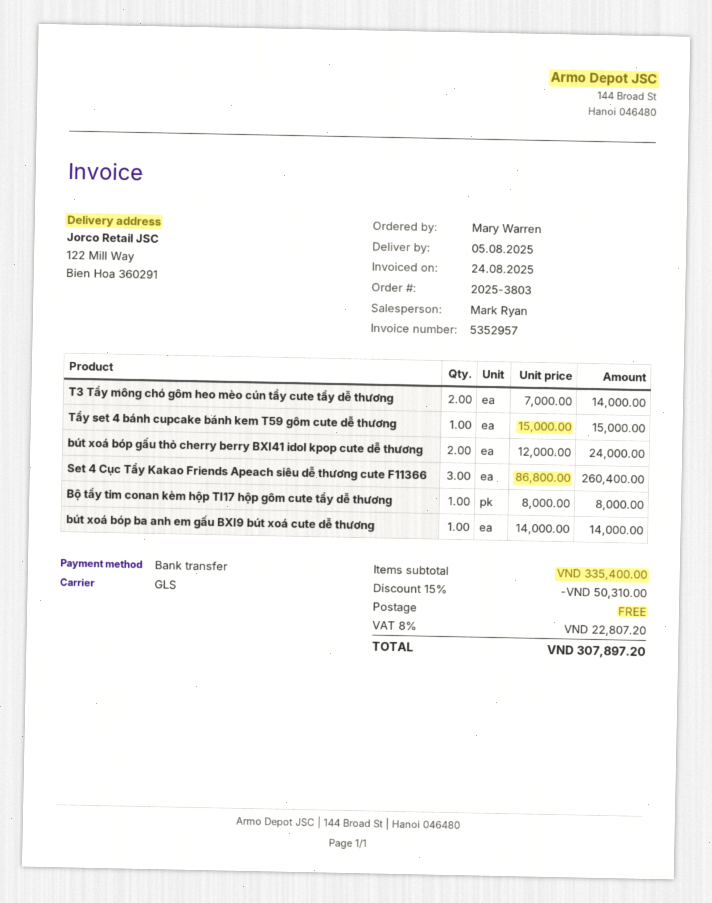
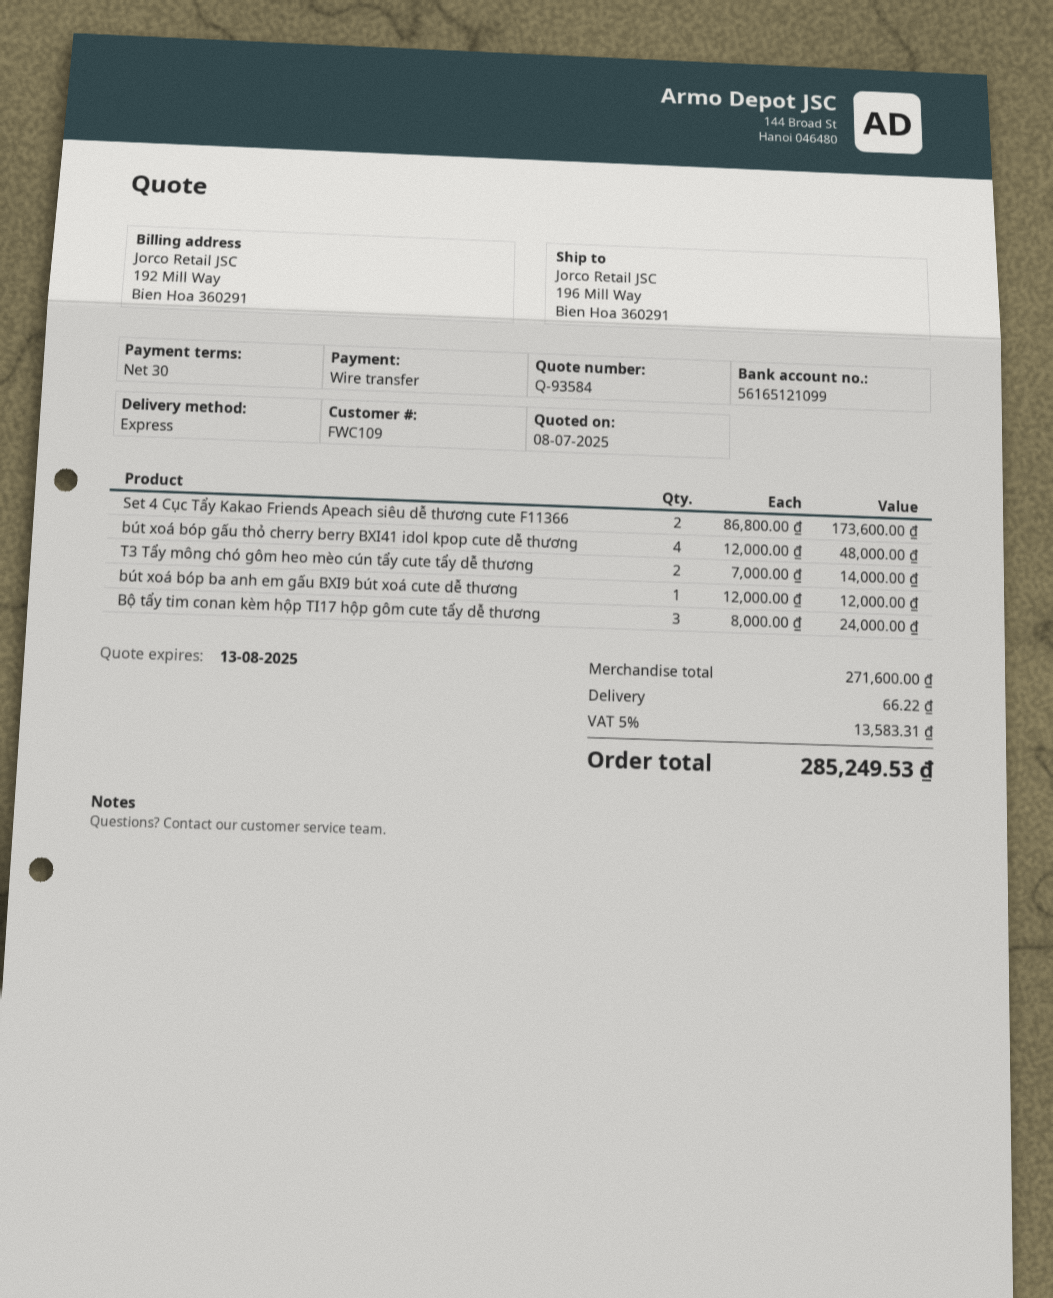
shipping method: GLS -> express
ship to: 122 Mill Way, Bien Hoa 360291 -> 196 Mill Way, Bien Hoa 360291
Tẩy set 4 bánh cupcake bánh kem T59 gôm cute dễ thương: 1 x 15000.00 = 15000.00 -> none
bút xoá bóp gấu thỏ cherry berry BXI41 idol kpop cute dễ thương: 2 x 12000.00 = 24000.00 -> 4 x 12000.00 = 48000.00
Set 4 Cục Tẩy Kakao Friends Apeach siêu dễ thương cute F11366: 3 x 86800.00 = 260400.00 -> 2 x 86800.00 = 173600.00
Bộ tẩy tim conan kèm hộp TI17 hộp gôm cute tẩy dễ thương: 1 x 8000.00 = 8000.00 -> 3 x 8000.00 = 24000.00
bút xoá bóp ba anh em gấu BXI9 bút xoá cute dễ thương: 1 x 14000.00 = 14000.00 -> 1 x 12000.00 = 12000.00
subtotal: 335400.00 -> 271600.00
discount: 15% = 50310.00 -> none
shipping: 0.00 -> 66.22
tax: 8% = 22807.20 -> 5% = 13583.31
total: 307897.20 -> 285249.53

